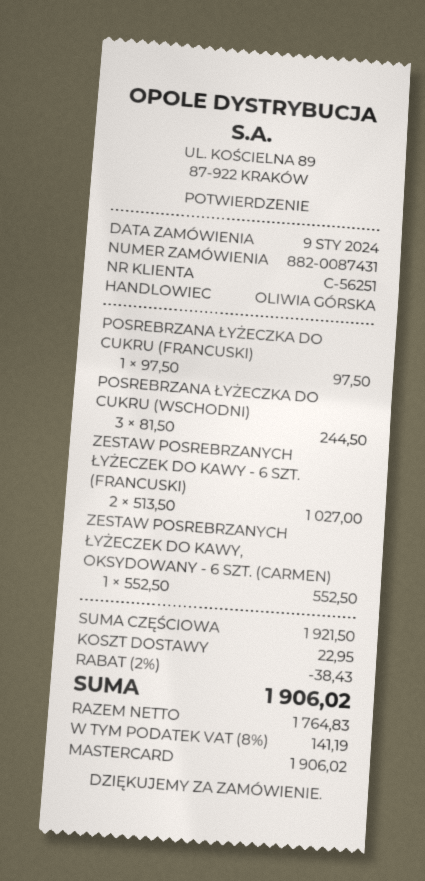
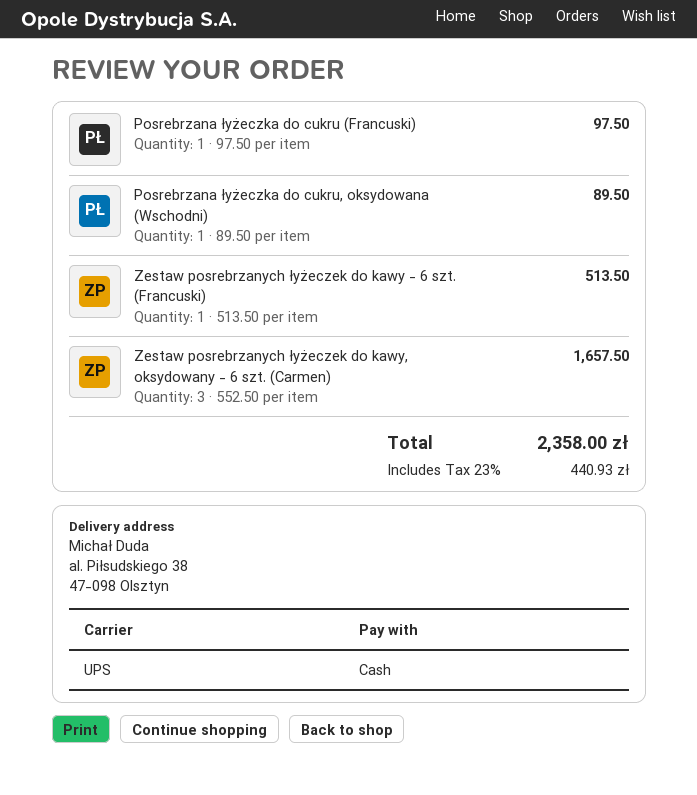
payment method: Mastercard -> cash
POSREBRZANA ŁYŻECZKA DO CUKRU (WSCHODNI): 3 x 81.50 = 244.50 -> none
ZESTAW POSREBRZANYCH ŁYŻECZEK DO KAWY - 6 SZT. (FRANCUSKI): 2 x 513.50 = 1027.00 -> 1 x 513.50 = 513.50
ZESTAW POSREBRZANYCH ŁYŻECZEK DO KAWY, OKSYDOWANY - 6 SZT. (CARMEN): 1 x 552.50 = 552.50 -> 3 x 552.50 = 1657.50
Posrebrzana łyżeczka do cukru, oksydowana (Wschodni): none -> 1 x 89.50 = 89.50
discount: 2% = 38.43 -> none
shipping: 22.95 -> none
tax: 8% = 141.19 -> 23% = 440.93
total: 1906.02 -> 2358.00

